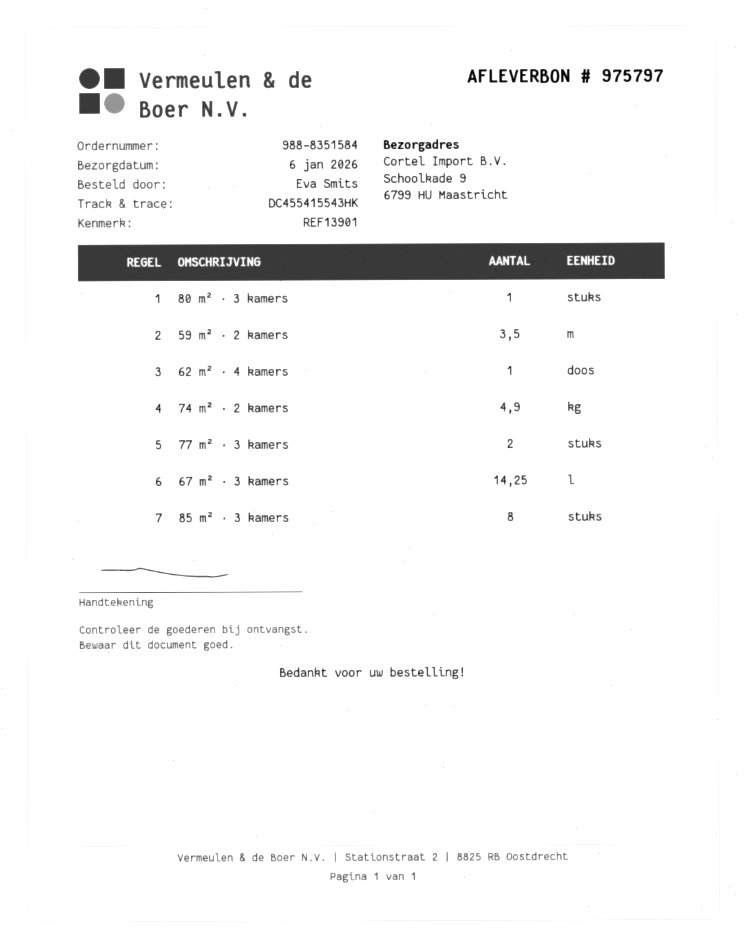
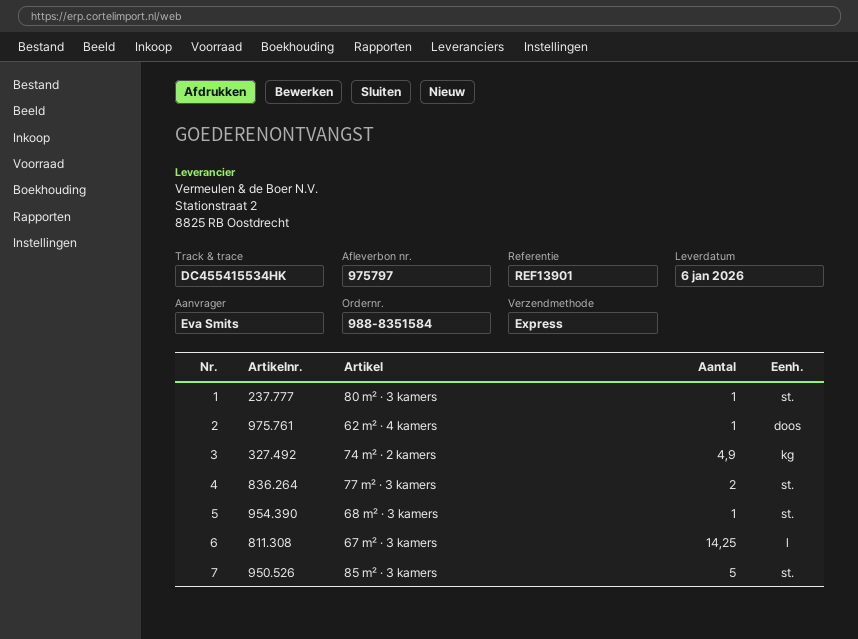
tracking number: DC455415543HK -> DC455415534HK
59 m² · 2 kamers: 3.5 -> none
85 m² · 3 kamers: 8 -> 5
68 m² · 3 kamers: none -> 1

